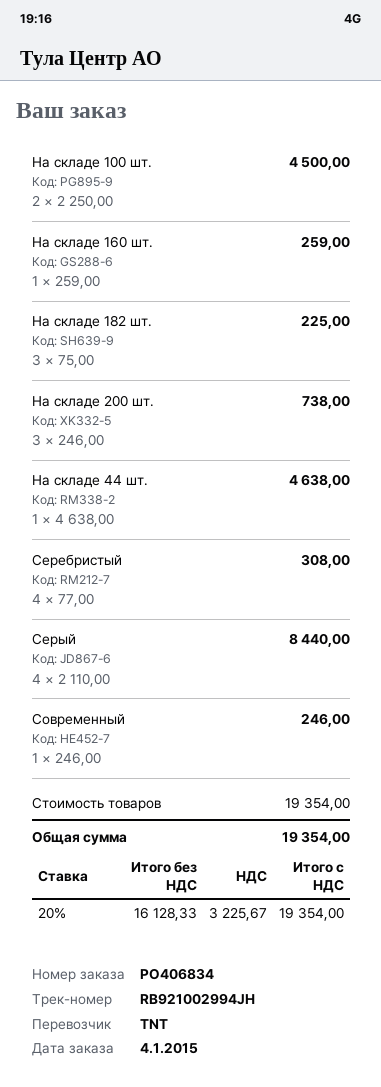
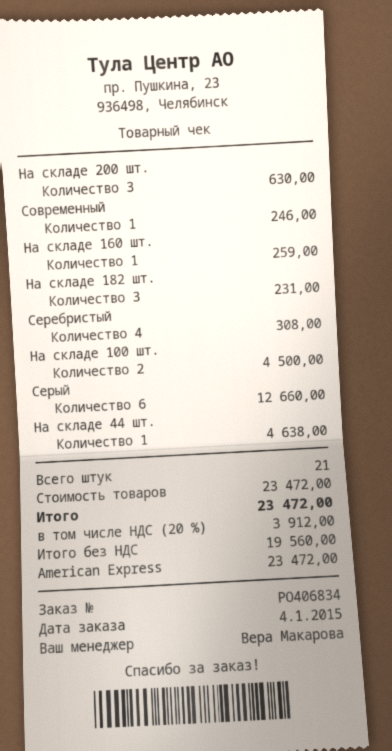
На складе 182 шт.: 3 for 225.00 -> 3 for 231.00
На складе 200 шт.: 3 for 738.00 -> 3 for 630.00
Серый: 4 for 8440.00 -> 6 for 12660.00
subtotal: 19354.00 -> 23472.00
net: 16128.33 -> 19560.00
tax: 20% = 3225.67 -> 20% = 3912.00
total: 19354.00 -> 23472.00

